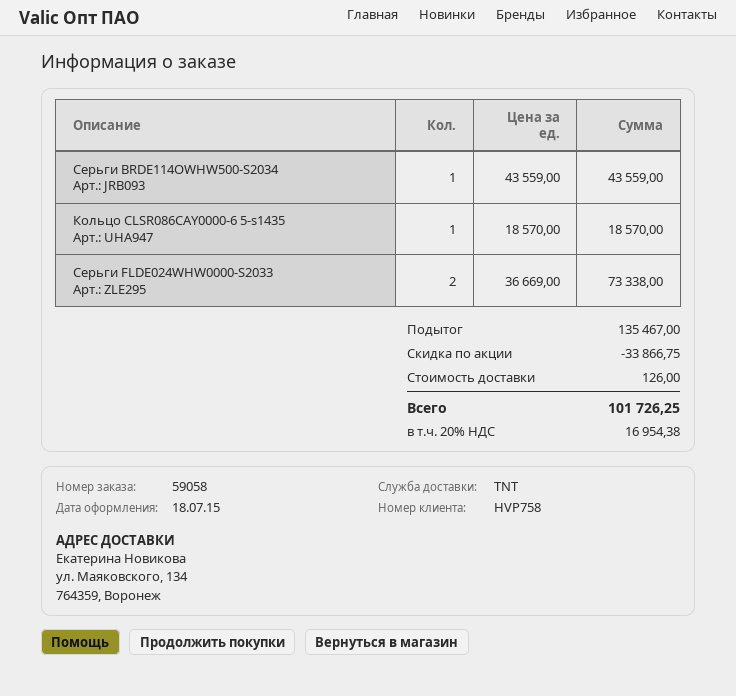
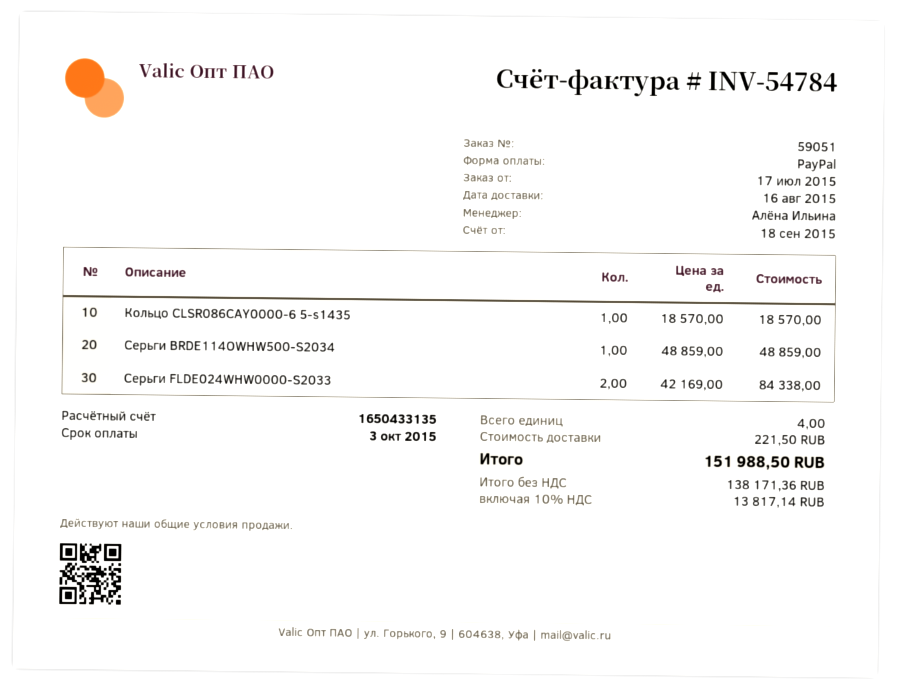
order number: 59058 -> 59051
order date: 2015-07-18 -> 2015-07-17
Серьги BRDE114OWHW500-S2034: 1 x 43559.00 = 43559.00 -> 1 x 48859.00 = 48859.00
Серьги FLDE024WHW0000-S2033: 2 x 36669.00 = 73338.00 -> 2 x 42169.00 = 84338.00
discount: 33866.75 -> none
shipping: 126.00 -> 221.50
tax: 20% = 16954.38 -> 10% = 13817.14
total: 101726.25 -> 151988.50

